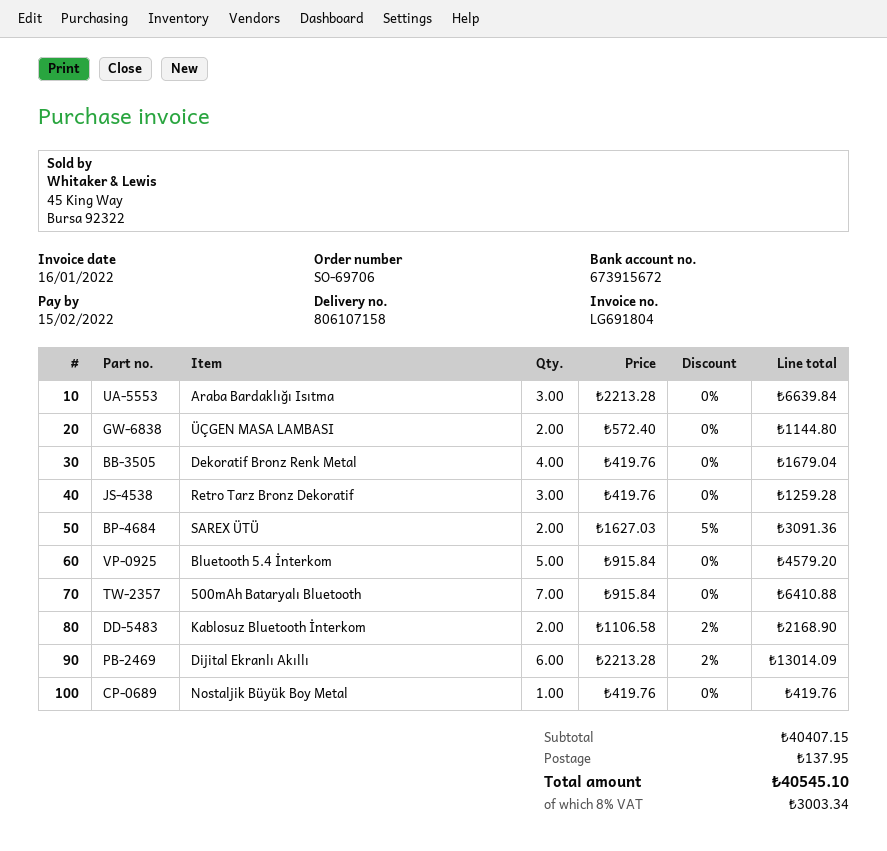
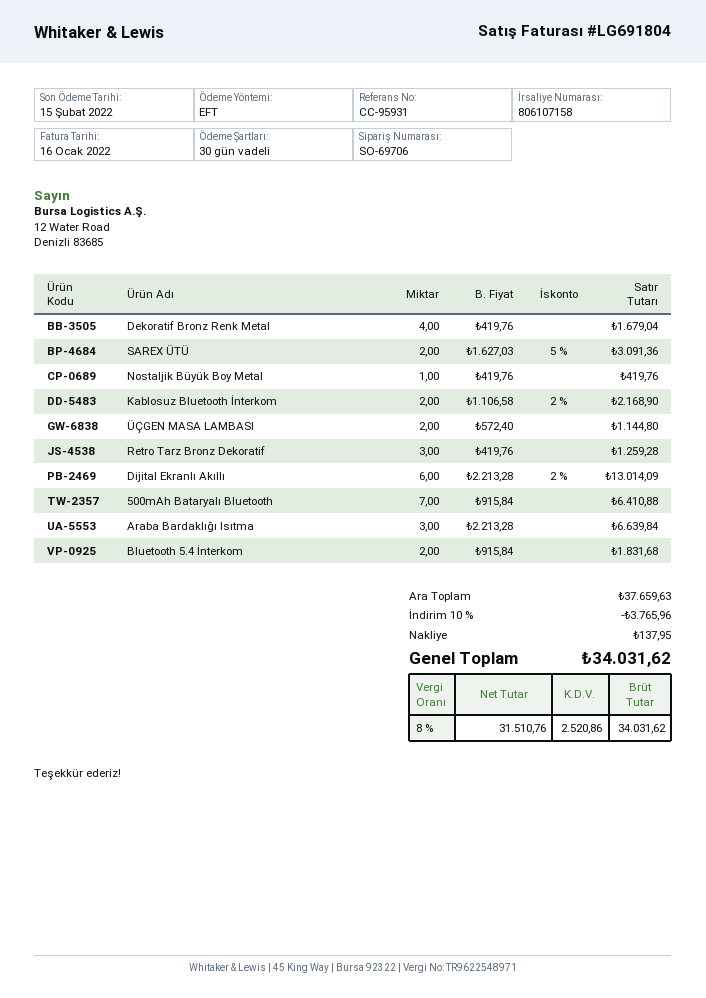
Bluetooth 5.4 İnterkom: 5 x 915.84 = 4579.20 -> 2 x 915.84 = 1831.68
subtotal: 40407.15 -> 37659.63
discount: none -> 10% = 3765.96
tax: 8% = 3003.34 -> 8% = 2520.86
total: 40545.10 -> 34031.62

